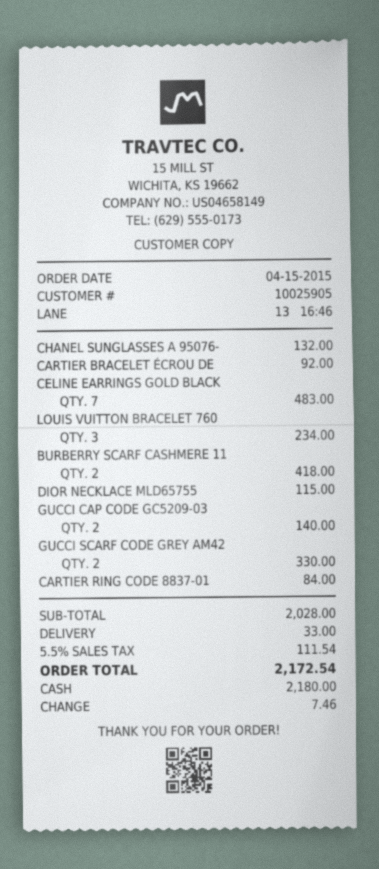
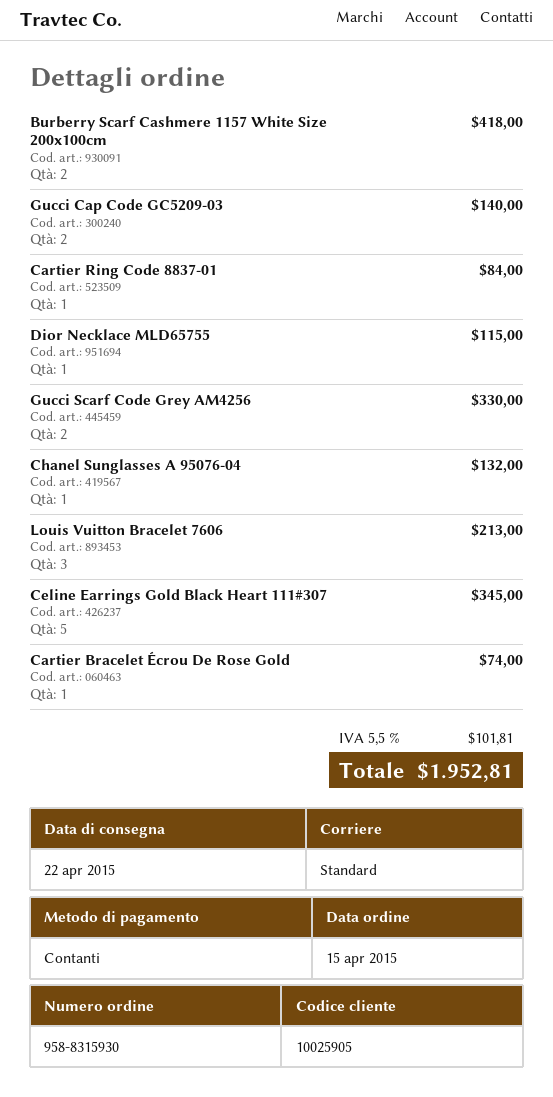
CARTIER BRACELET ÉCROU DE: 1 for 92.00 -> 1 for 74.00
CELINE EARRINGS GOLD BLACK: 7 for 483.00 -> 5 for 345.00
LOUIS VUITTON BRACELET 760: 3 for 234.00 -> 3 for 213.00
shipping: 33.00 -> none
tax: 5.5% = 111.54 -> 5.5% = 101.81
total: 2172.54 -> 1952.81

